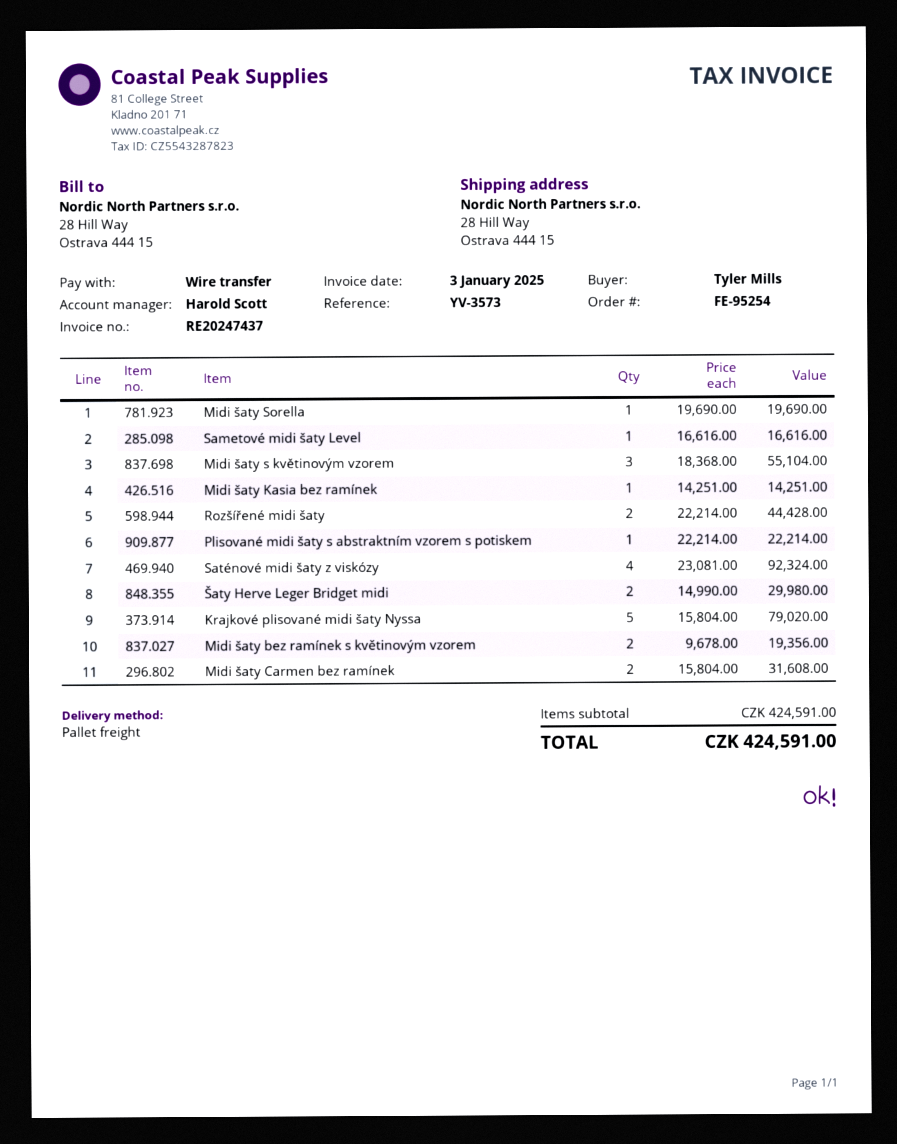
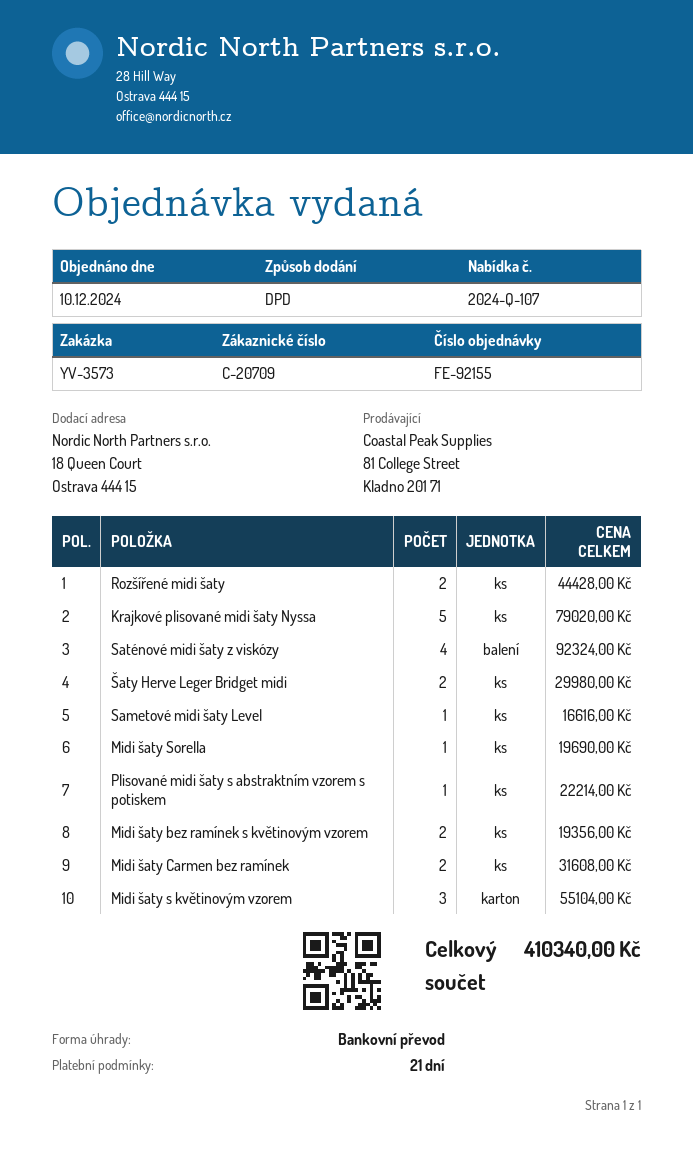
order number: FE-95254 -> FE-92155
shipping method: pallet freight -> DPD
ship to: 28 Hill Way, Ostrava 444 15 -> 18 Queen Court, Ostrava 444 15
Midi šaty Kasia bez ramínek: 1 for 14251.00 -> none
total: 424591.00 -> 410340.00

